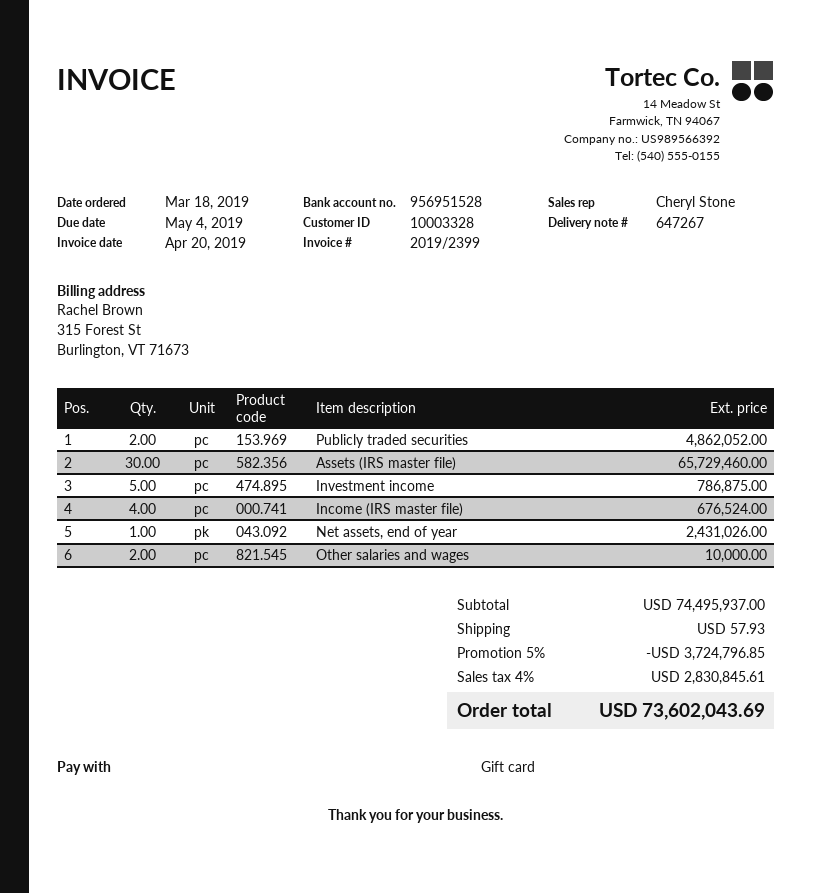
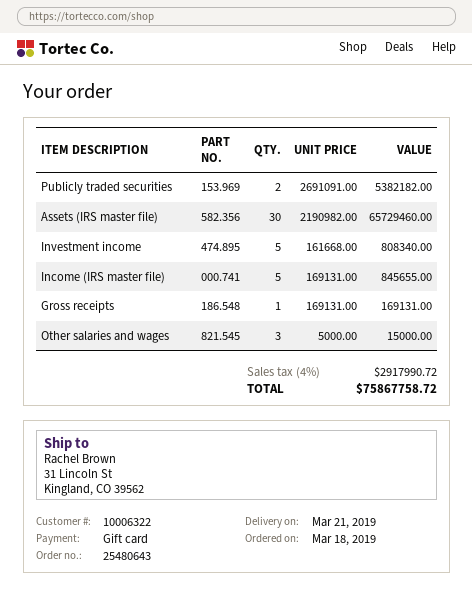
customer number: 10003328 -> 10006322
Publicly traded securities: 2 for 4862052.00 -> 2 for 5382182.00
Investment income: 5 for 786875.00 -> 5 for 808340.00
Income (IRS master file): 4 for 676524.00 -> 5 for 845655.00
Net assets, end of year: 1 for 2431026.00 -> none
Other salaries and wages: 2 for 10000.00 -> 3 for 15000.00
Gross receipts: none -> 1 for 169131.00
discount: 5% = 3724796.85 -> none
shipping: 57.93 -> none
tax: 4% = 2830845.61 -> 4% = 2917990.72
total: 73602043.69 -> 75867758.72

